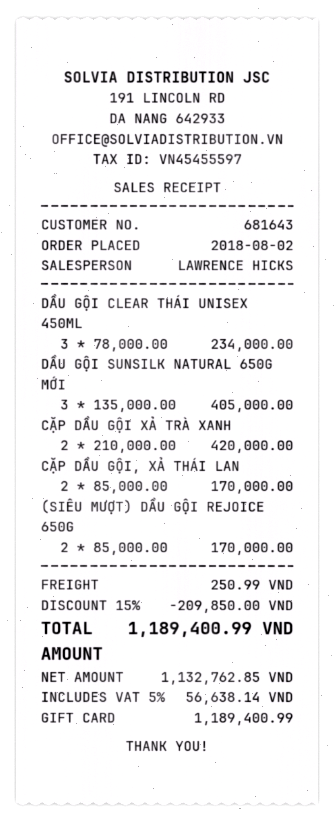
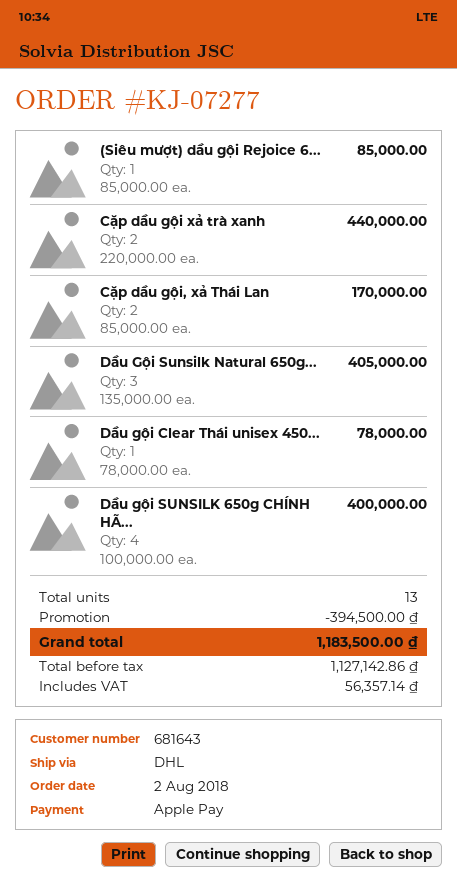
payment method: gift card -> Apple Pay
DẦU GỘI CLEAR THÁI UNISEX 450ML: 3 x 78000.00 = 234000.00 -> 1 x 78000.00 = 78000.00
CẶP DẦU GỘI XẢ TRÀ XANH: 2 x 210000.00 = 420000.00 -> 2 x 220000.00 = 440000.00
(SIÊU MƯỢT) DẦU GỘI REJOICE 650G: 2 x 85000.00 = 170000.00 -> 1 x 85000.00 = 85000.00
Dầu gội SUNSILK 650g CHÍNH HÃ...: none -> 4 x 100000.00 = 400000.00
discount: 209850.00 -> 394500.00
shipping: 250.99 -> none
net: 1132762.85 -> 1127142.86
tax: 56638.14 -> 56357.14
total: 1189400.99 -> 1183500.00

